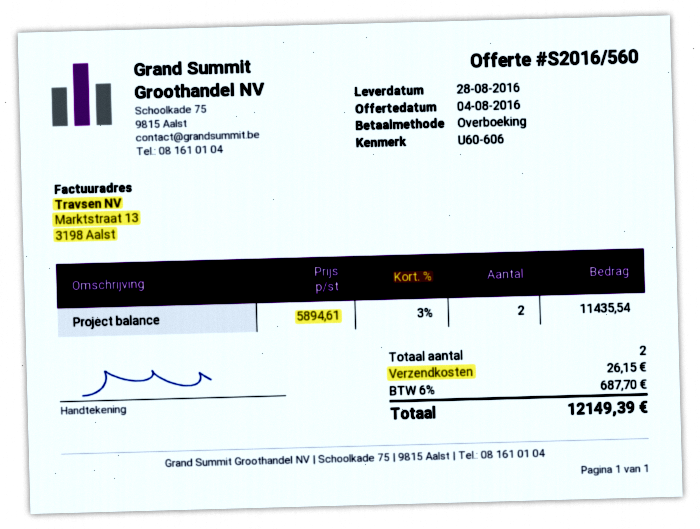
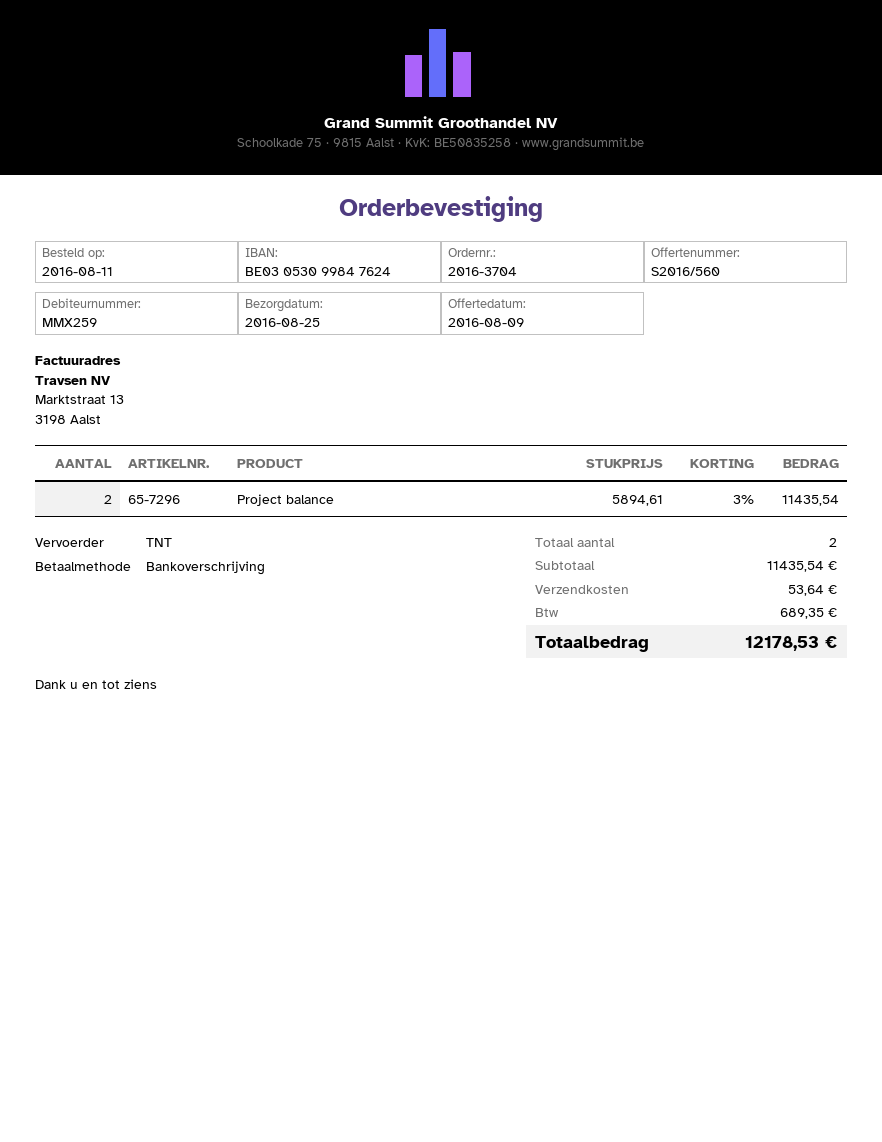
quote date: 2016-08-04 -> 2016-08-09
delivery date: 2016-08-28 -> 2016-08-25
shipping: 26.15 -> 53.64
tax: 687.70 -> 689.35
total: 12149.39 -> 12178.53

